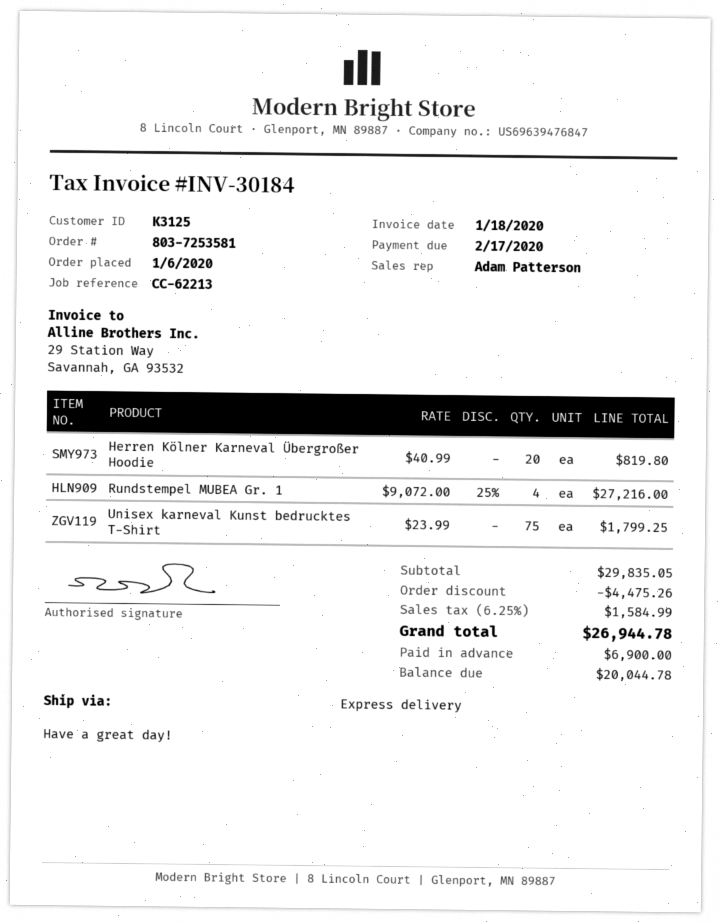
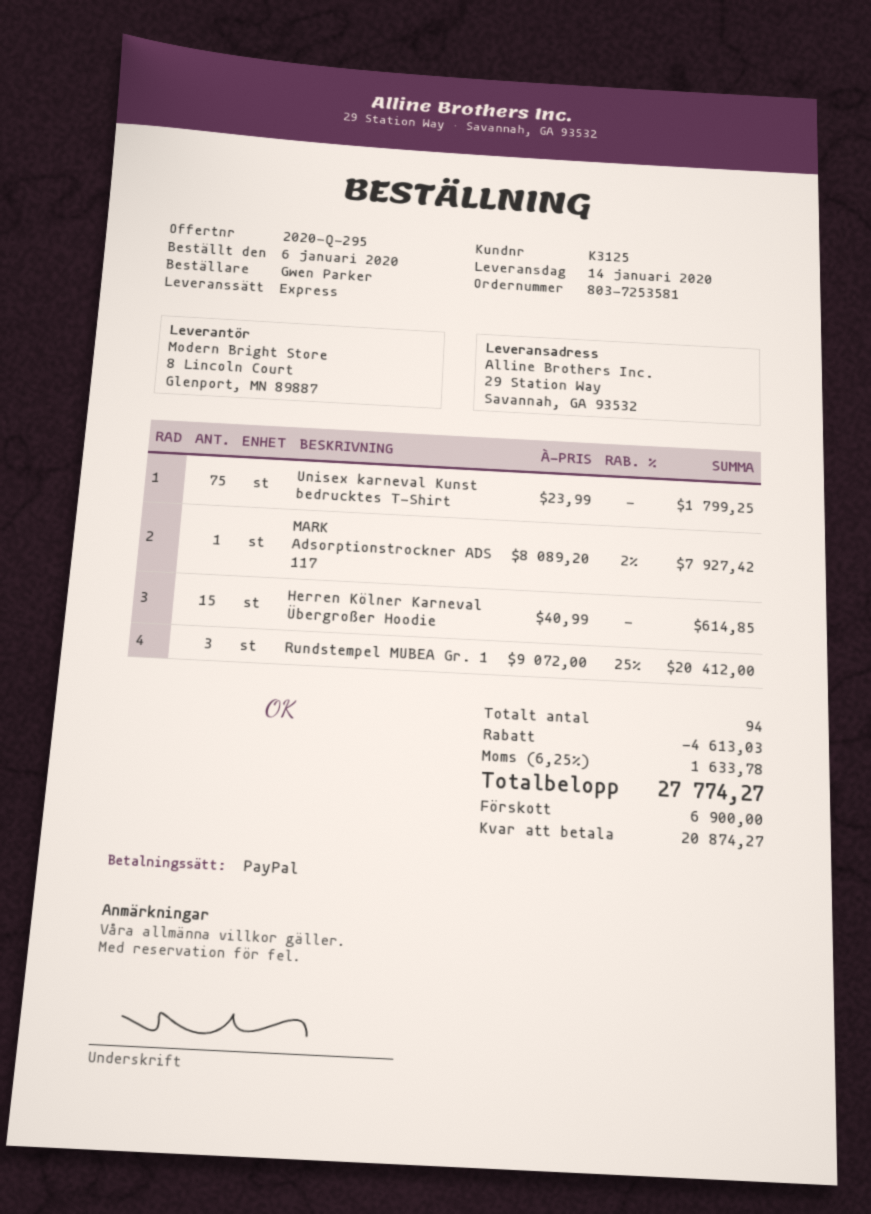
Herren Kölner Karneval Übergroßer Hoodie: 20 x 40.99 = 819.80 -> 15 x 40.99 = 614.85
Rundstempel MUBEA Gr. 1: 4 x 9072.00 - 25% = 27216.00 -> 3 x 9072.00 - 25% = 20412.00
MARK Adsorptionstrockner ADS 117: none -> 1 x 8089.20 - 2% = 7927.42
discount: 4475.26 -> 4613.03
tax: 6.25% = 1584.99 -> 6.25% = 1633.78
total: 26944.78 -> 27774.27
balance: 20044.78 -> 20874.27

